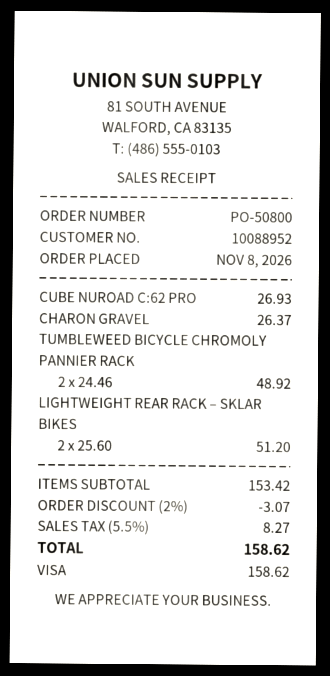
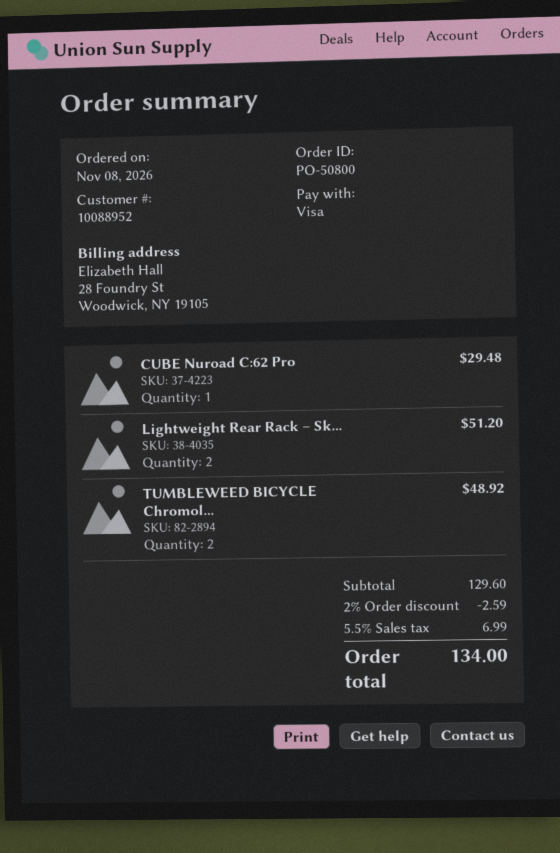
CUBE NUROAD C:62 PRO: 1 for 26.93 -> 1 for 29.48
CHARON GRAVEL: 1 for 26.37 -> none
subtotal: 153.42 -> 129.60
discount: 2% = 3.07 -> 2% = 2.59
tax: 5.5% = 8.27 -> 5.5% = 6.99
total: 158.62 -> 134.00

